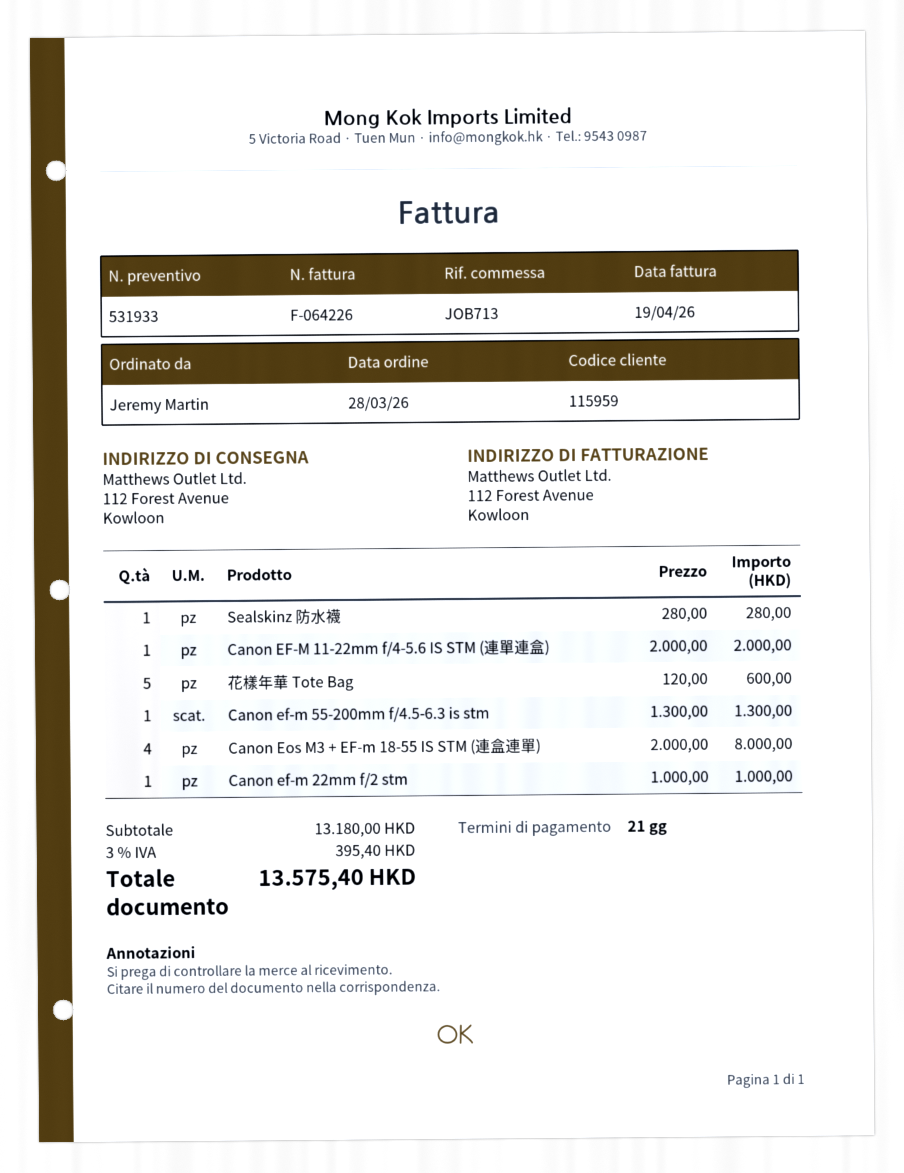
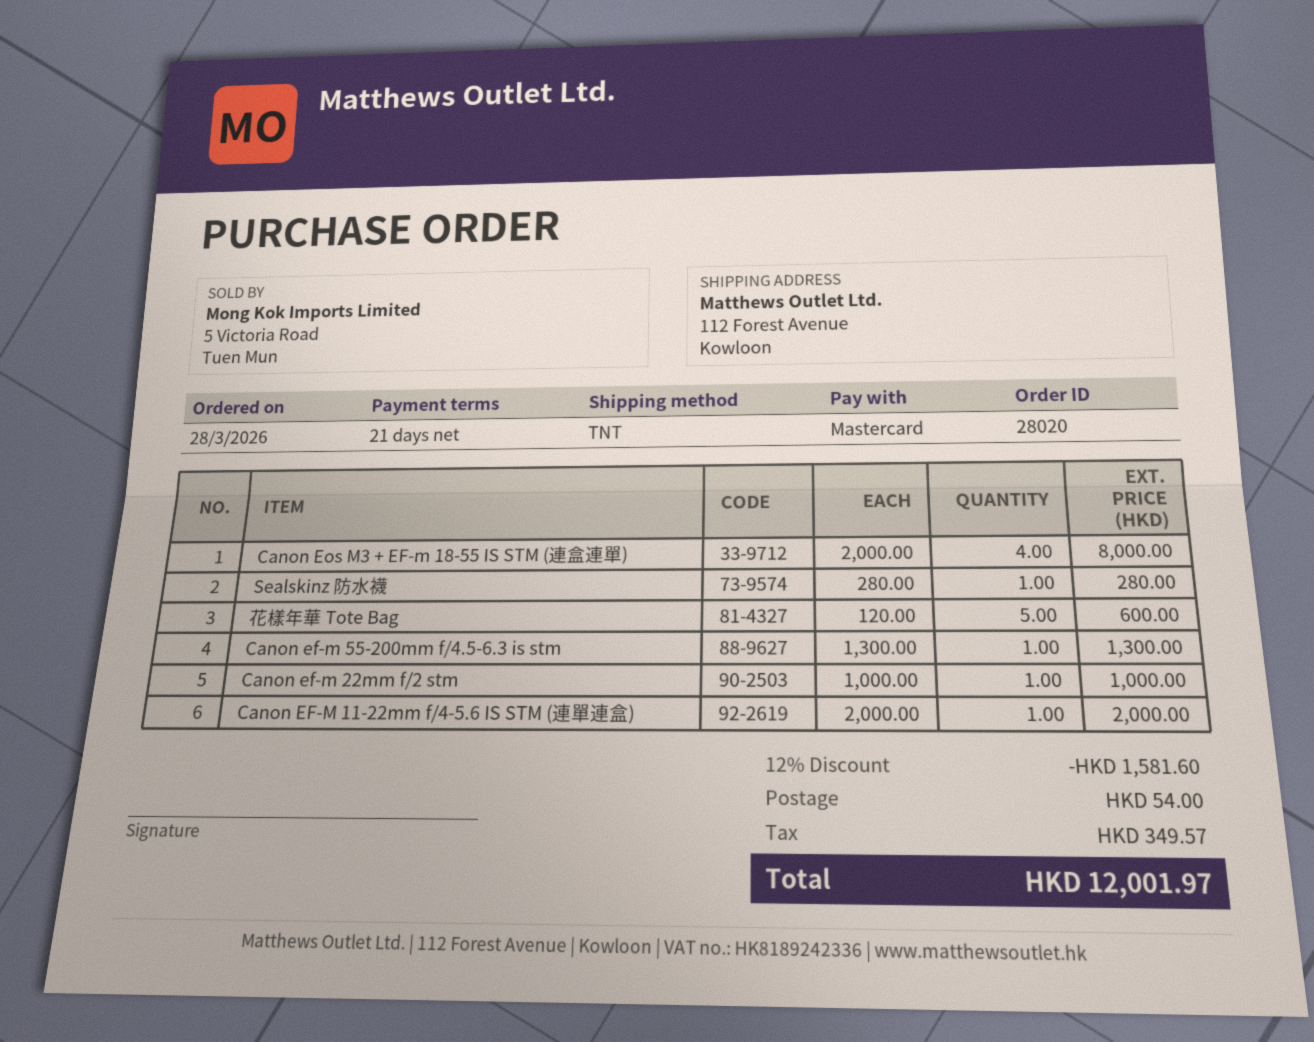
discount: none -> 12% = 1581.60
shipping: none -> 54.00
tax: 395.40 -> 349.57
total: 13575.40 -> 12001.97

